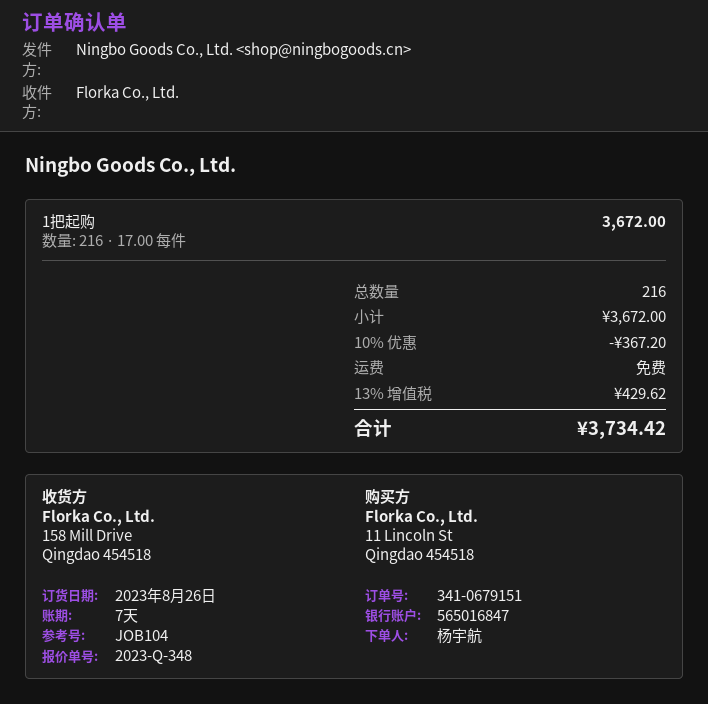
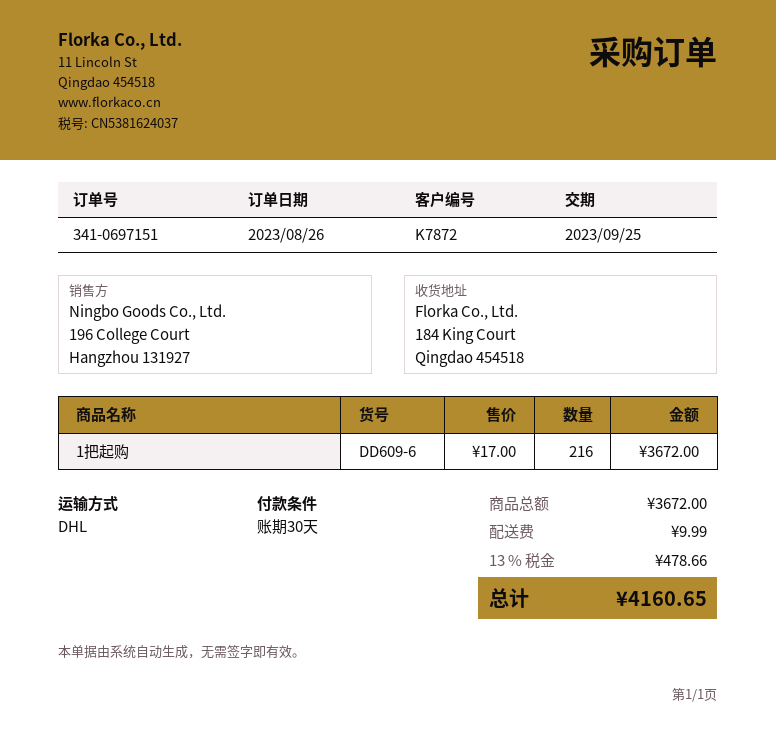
order number: 341-0679151 -> 341-0697151
payment terms: 7 days -> 30 days
ship to: 158 Mill Drive, Qingdao 454518 -> 184 King Court, Qingdao 454518
discount: 10% = 367.20 -> none
shipping: 0.00 -> 9.99
tax: 13% = 429.62 -> 13% = 478.66
total: 3734.42 -> 4160.65

